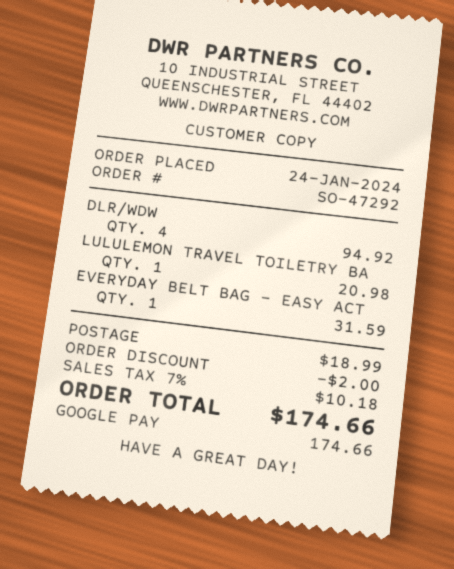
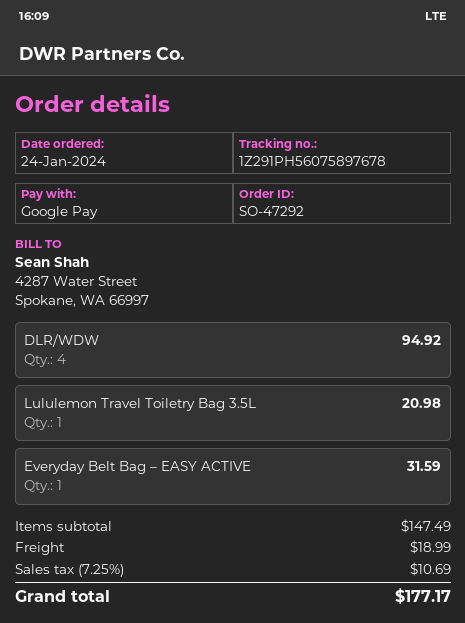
discount: 2.00 -> none
tax: 7% = 10.18 -> 7.25% = 10.69
total: 174.66 -> 177.17

